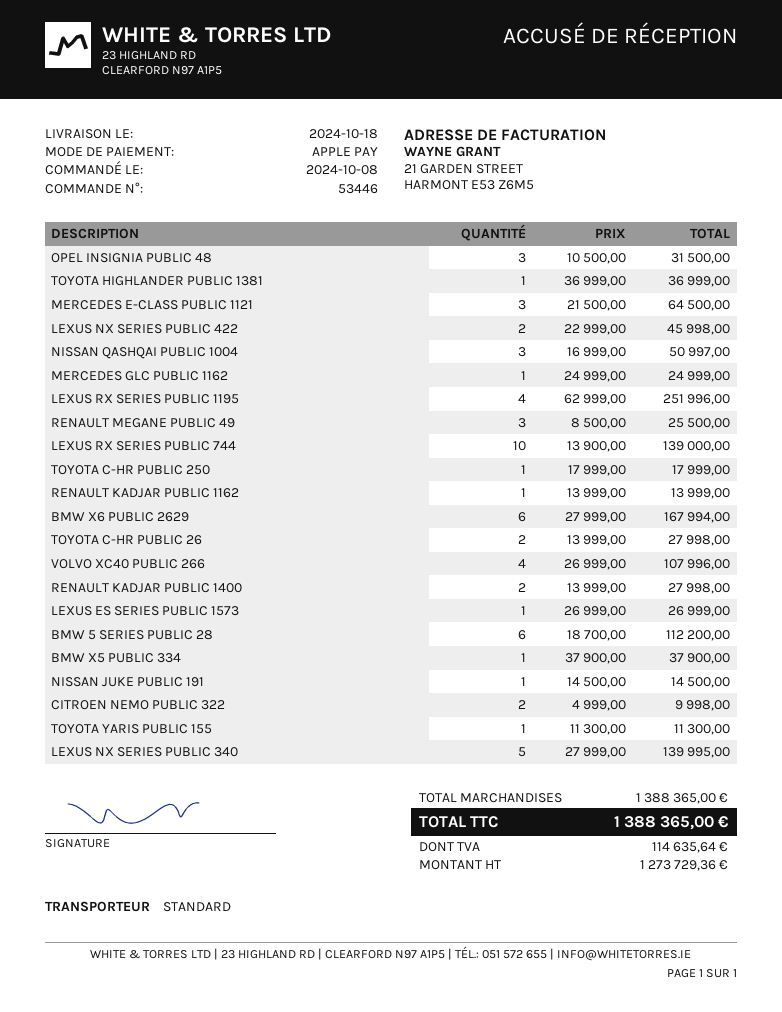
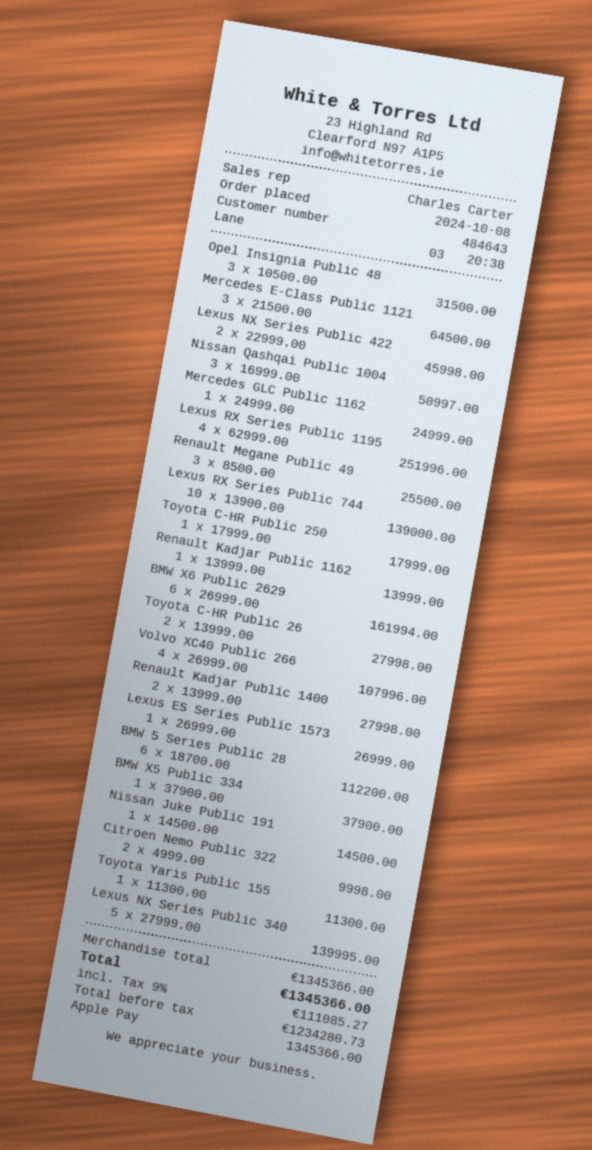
TOYOTA HIGHLANDER PUBLIC 1381: 1 x 36999.00 = 36999.00 -> none
BMW X6 PUBLIC 2629: 6 x 27999.00 = 167994.00 -> 6 x 26999.00 = 161994.00
subtotal: 1388365.00 -> 1345366.00
net: 1273729.36 -> 1234280.73
tax: 114635.64 -> 111085.27
total: 1388365.00 -> 1345366.00

